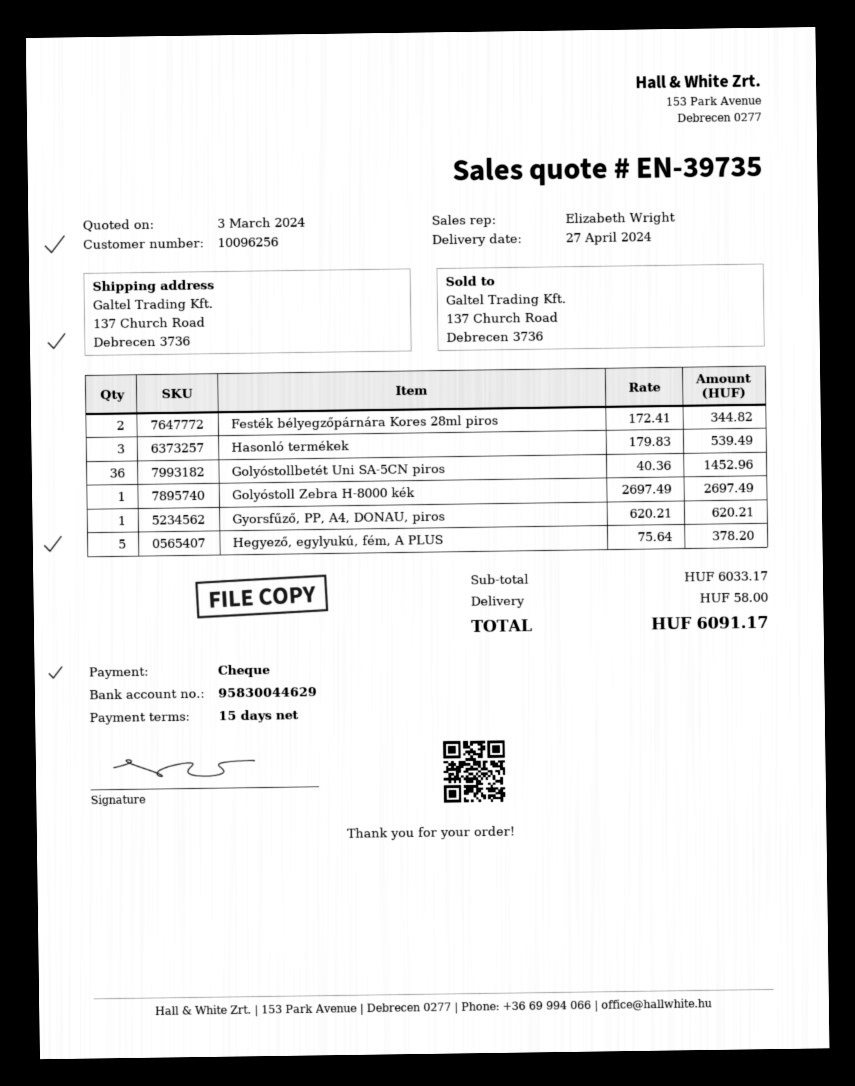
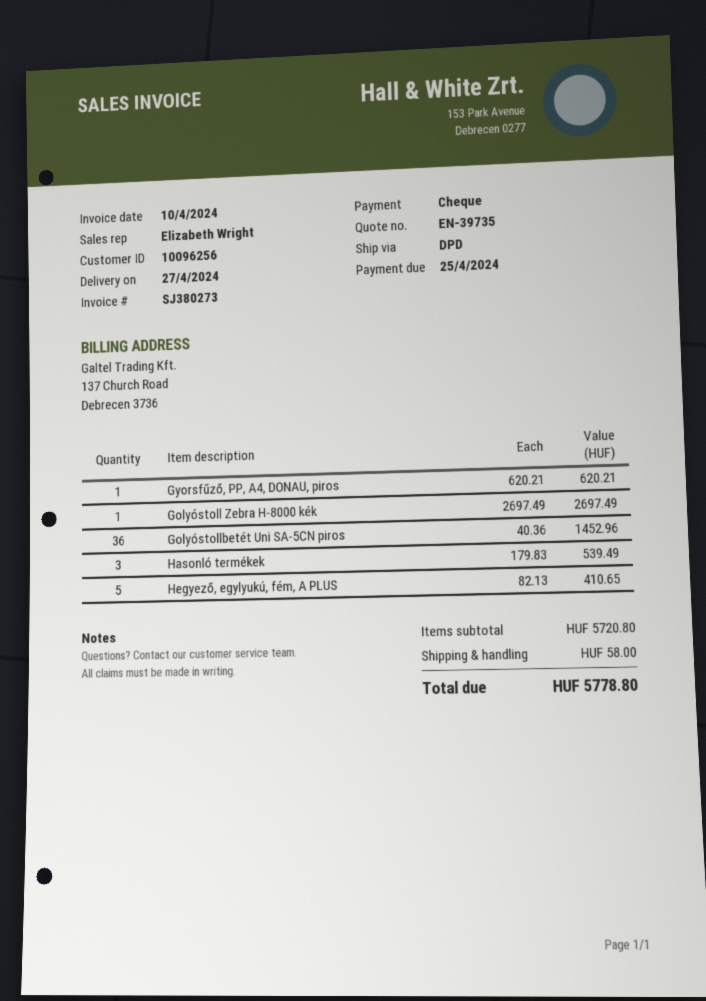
Festék bélyegzőpárnára Kores 28ml piros: 2 x 172.41 = 344.82 -> none
Hegyező, egylyukú, fém, A PLUS: 5 x 75.64 = 378.20 -> 5 x 82.13 = 410.65
subtotal: 6033.17 -> 5720.80
total: 6091.17 -> 5778.80

